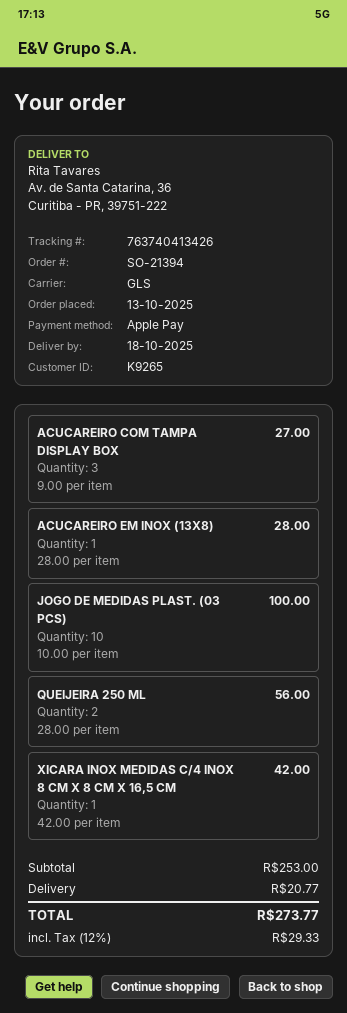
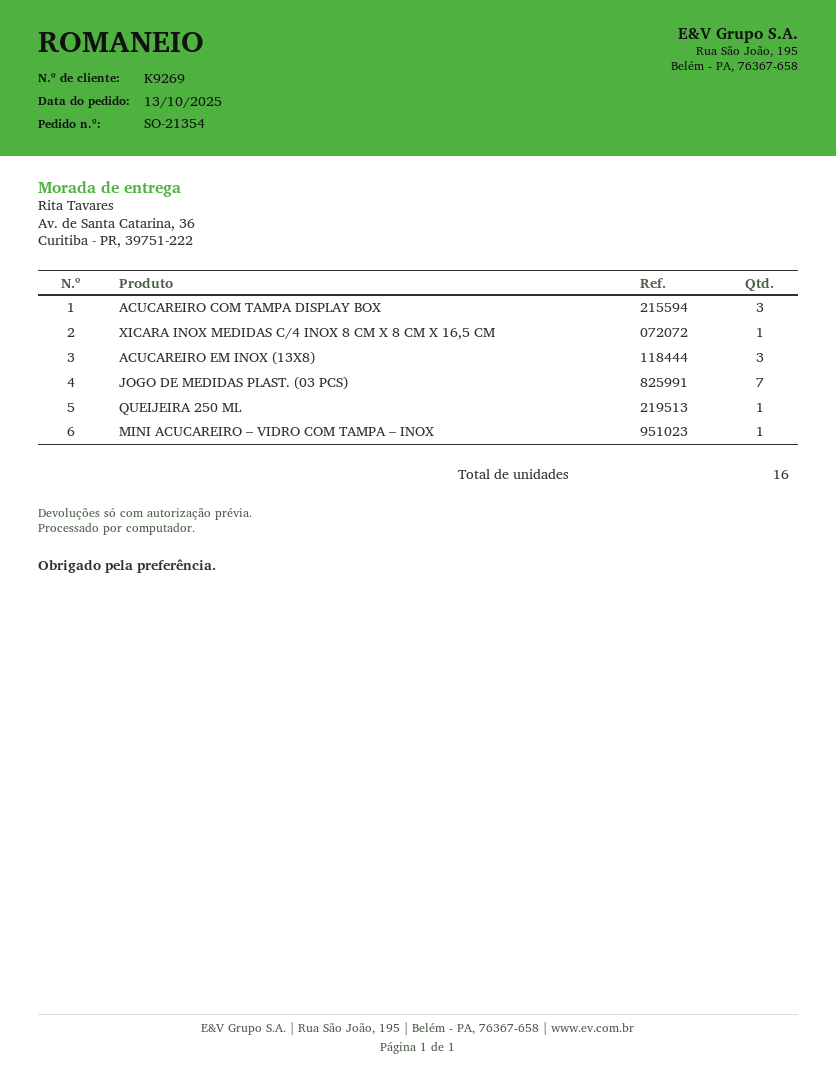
order number: SO-21394 -> SO-21354
customer number: K9265 -> K9269
ACUCAREIRO EM INOX (13X8): 1 -> 3
JOGO DE MEDIDAS PLAST. (03 PCS): 10 -> 7
QUEIJEIRA 250 ML: 2 -> 1
MINI ACUCAREIRO – VIDRO COM TAMPA – INOX: none -> 1

